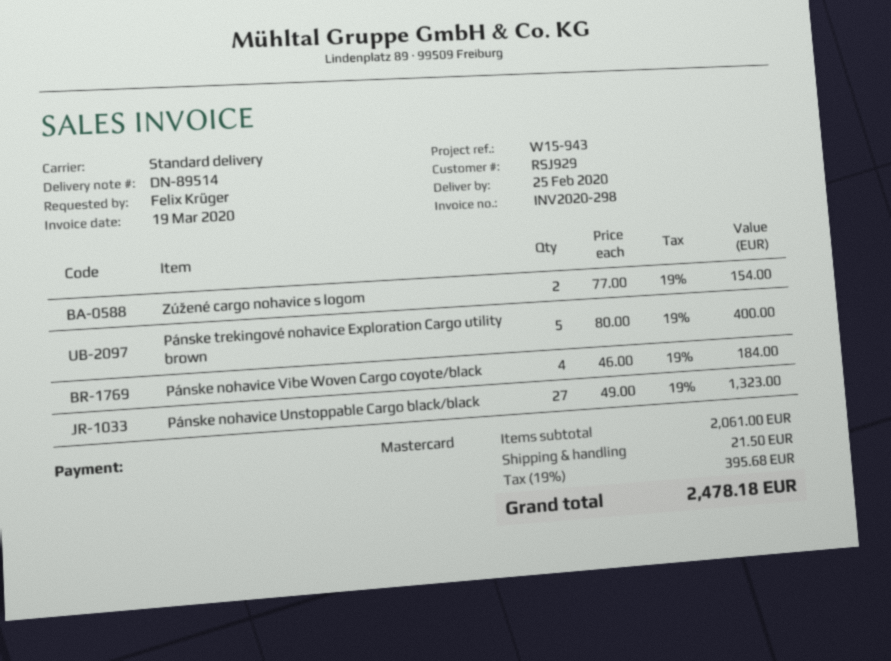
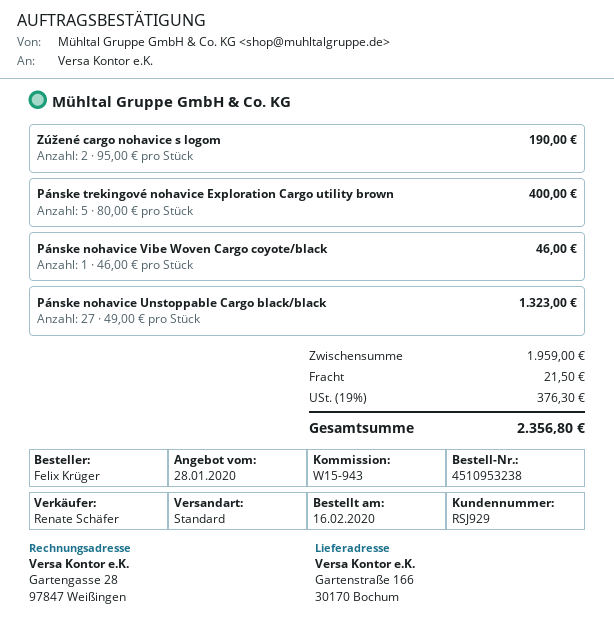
Zúžené cargo nohavice s logom: 2 x 77.00 = 154.00 -> 2 x 95.00 = 190.00
Pánske nohavice Vibe Woven Cargo coyote/black: 4 x 46.00 = 184.00 -> 1 x 46.00 = 46.00
subtotal: 2061.00 -> 1959.00
tax: 19% = 395.68 -> 19% = 376.30
total: 2478.18 -> 2356.80

